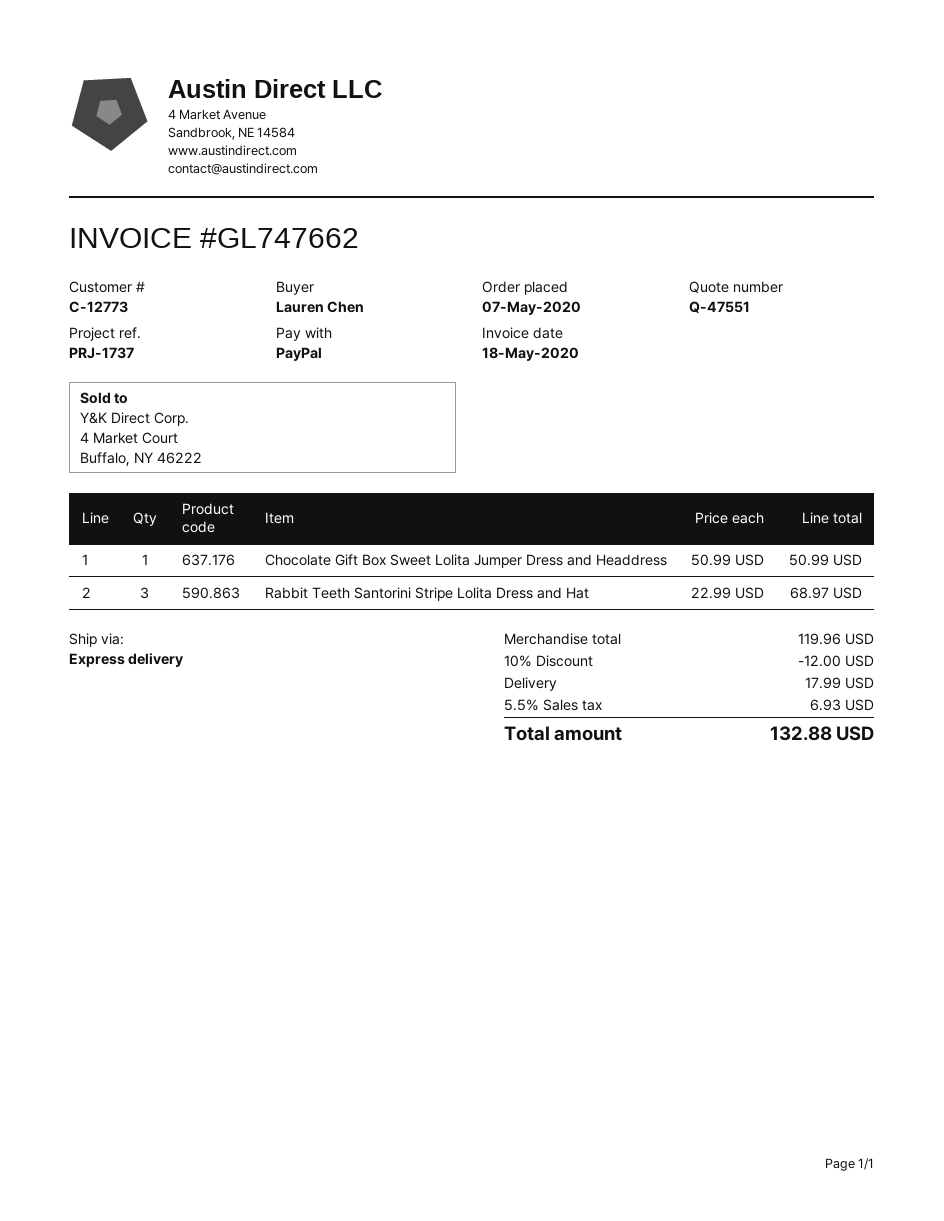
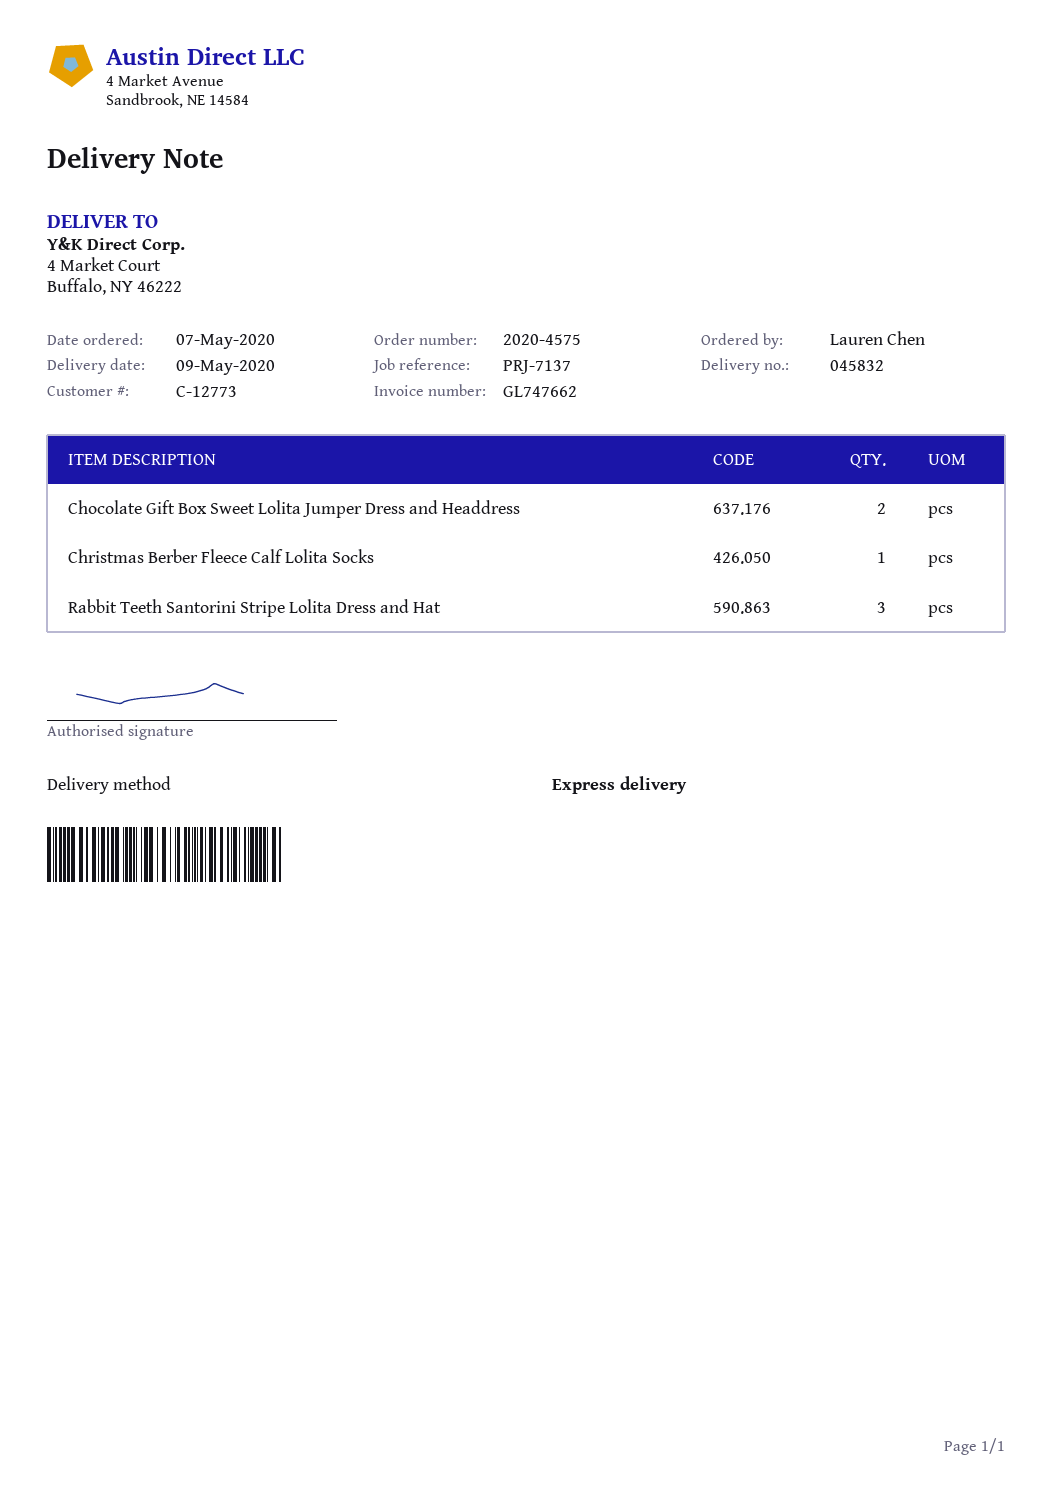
reference: PRJ-1737 -> PRJ-7137
Chocolate Gift Box Sweet Lolita Jumper Dress and Headdress: 1 -> 2
Christmas Berber Fleece Calf Lolita Socks: none -> 1

